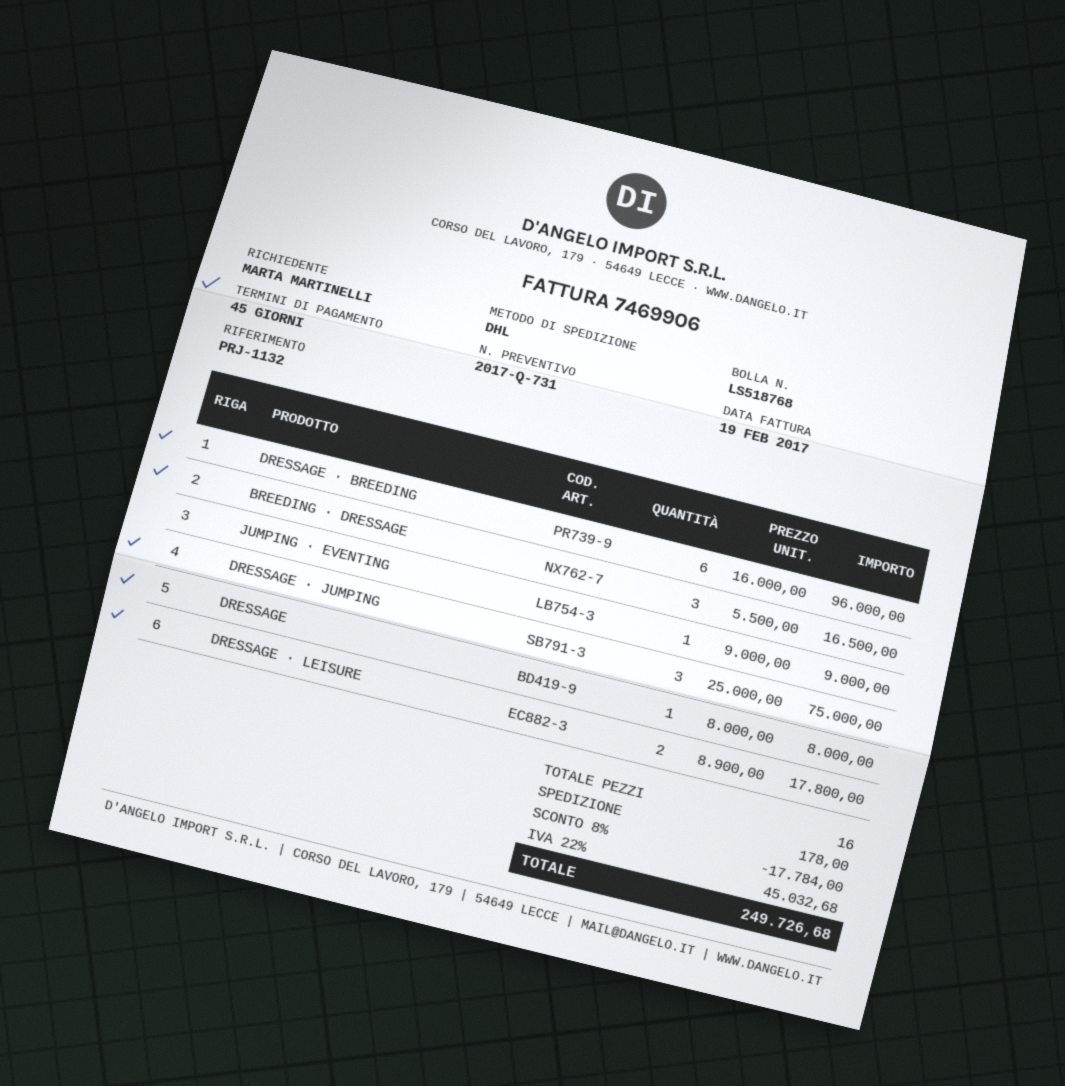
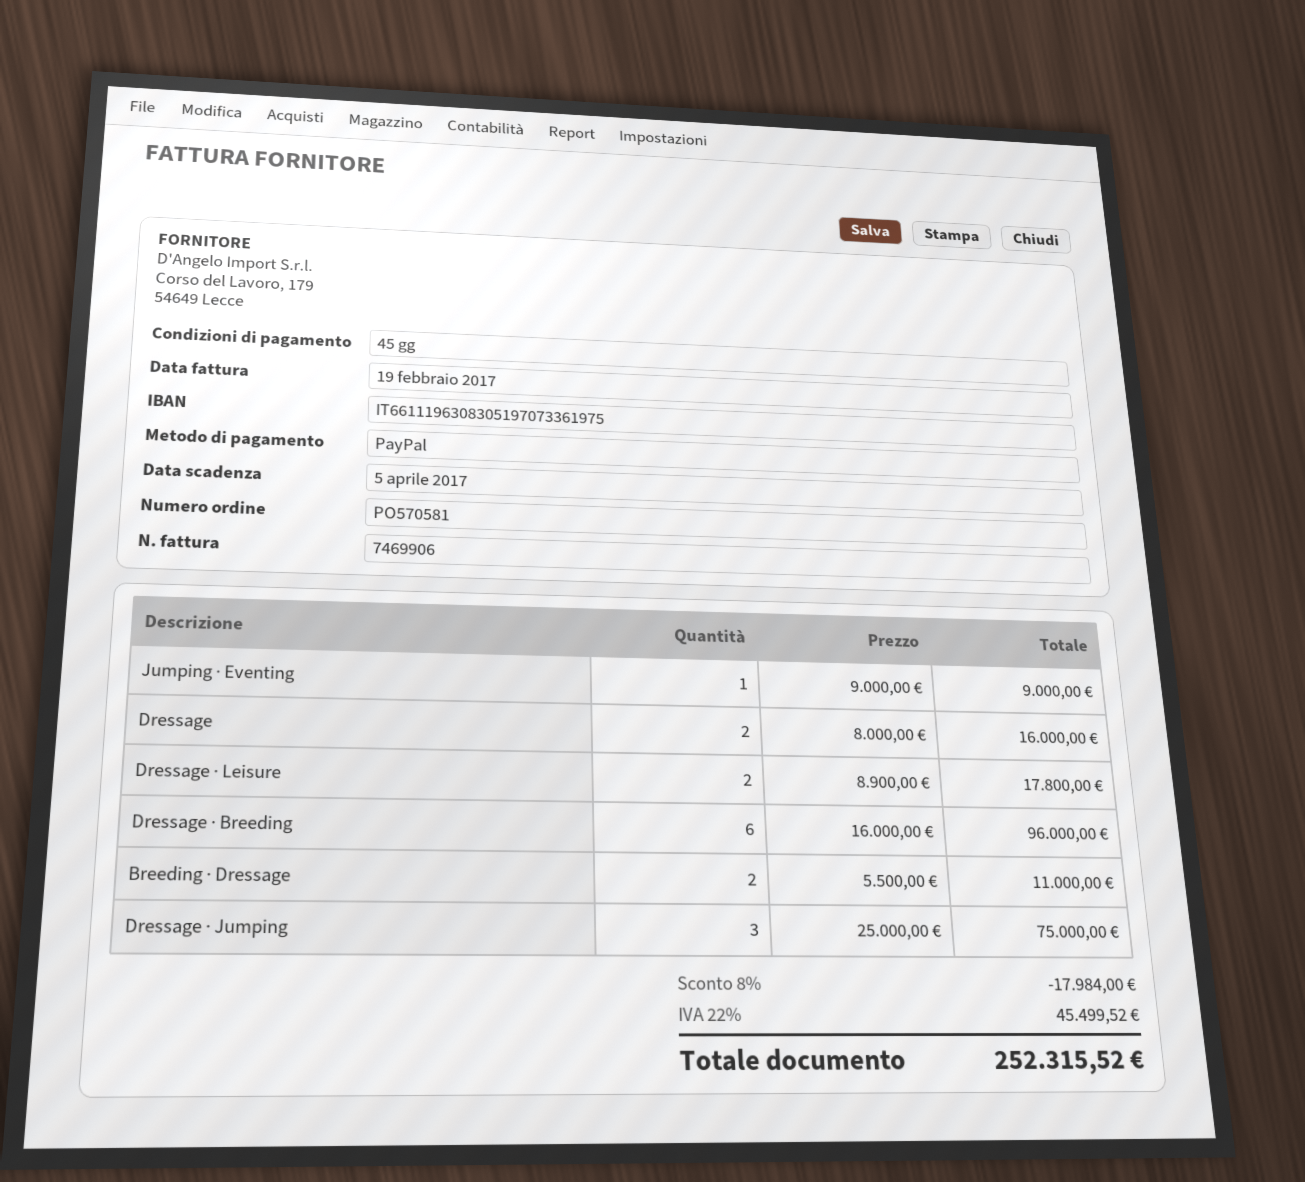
BREEDING · DRESSAGE: 3 x 5500.00 = 16500.00 -> 2 x 5500.00 = 11000.00
DRESSAGE: 1 x 8000.00 = 8000.00 -> 2 x 8000.00 = 16000.00
discount: 8% = 17784.00 -> 8% = 17984.00
shipping: 178.00 -> none
tax: 22% = 45032.68 -> 22% = 45499.52
total: 249726.68 -> 252315.52

